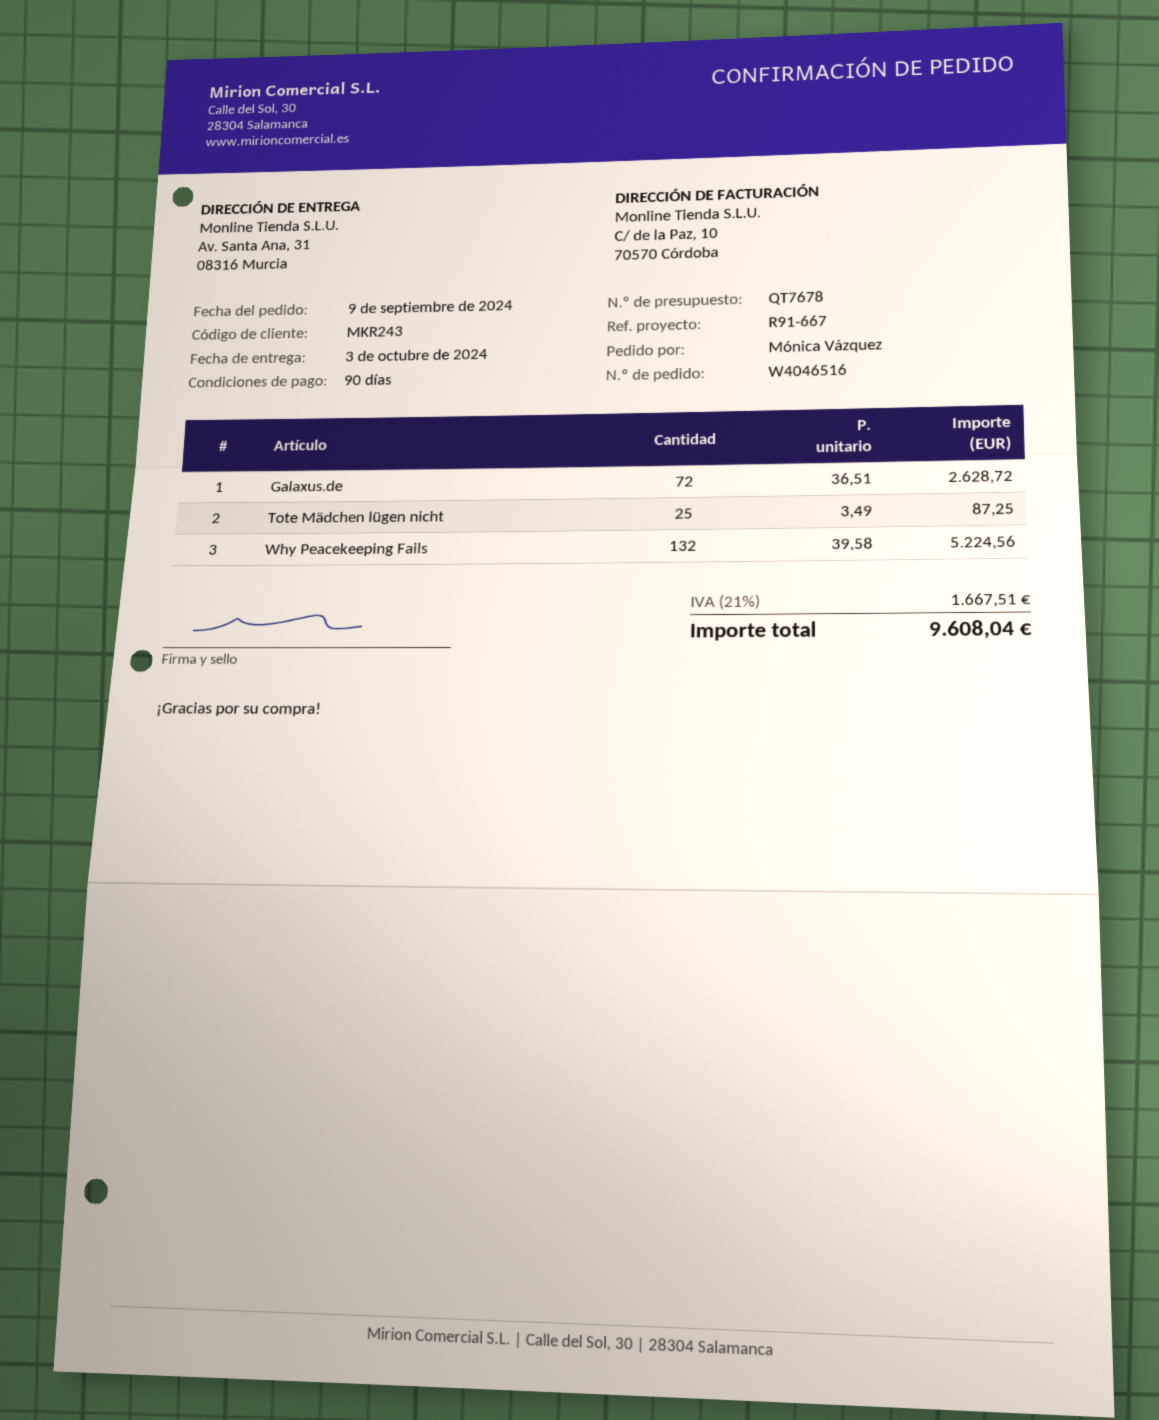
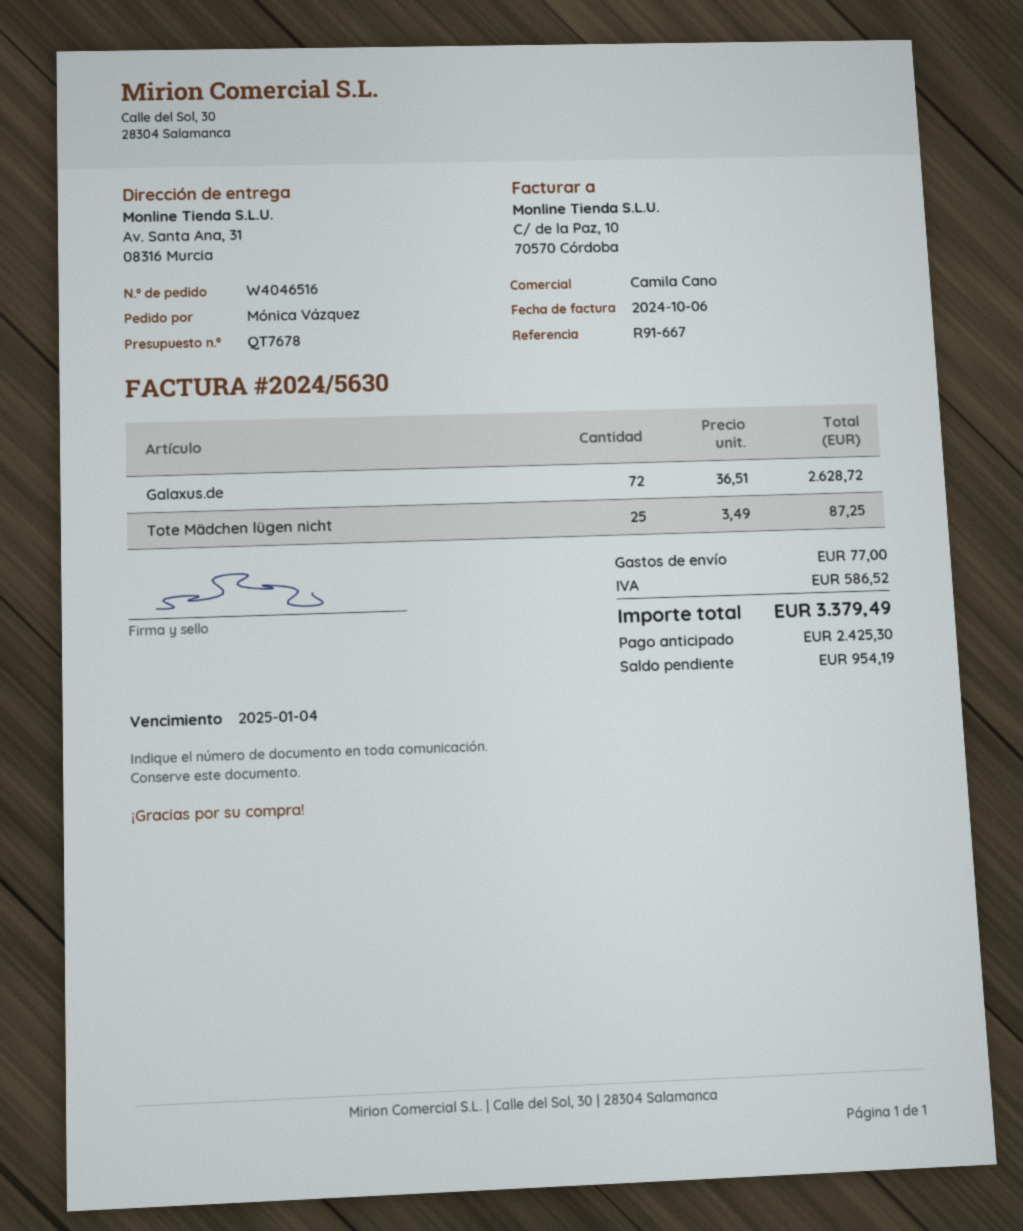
Why Peacekeeping Fails: 132 x 39.58 = 5224.56 -> none
shipping: none -> 77.00
tax: 1667.51 -> 586.52
total: 9608.04 -> 3379.49

